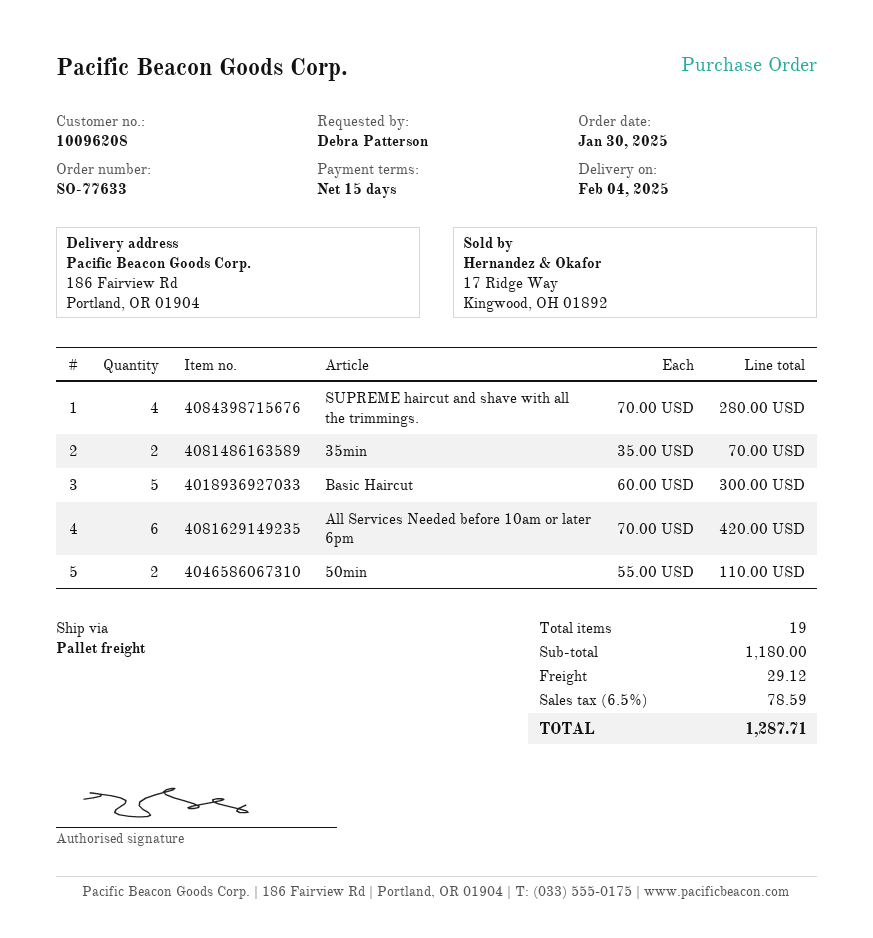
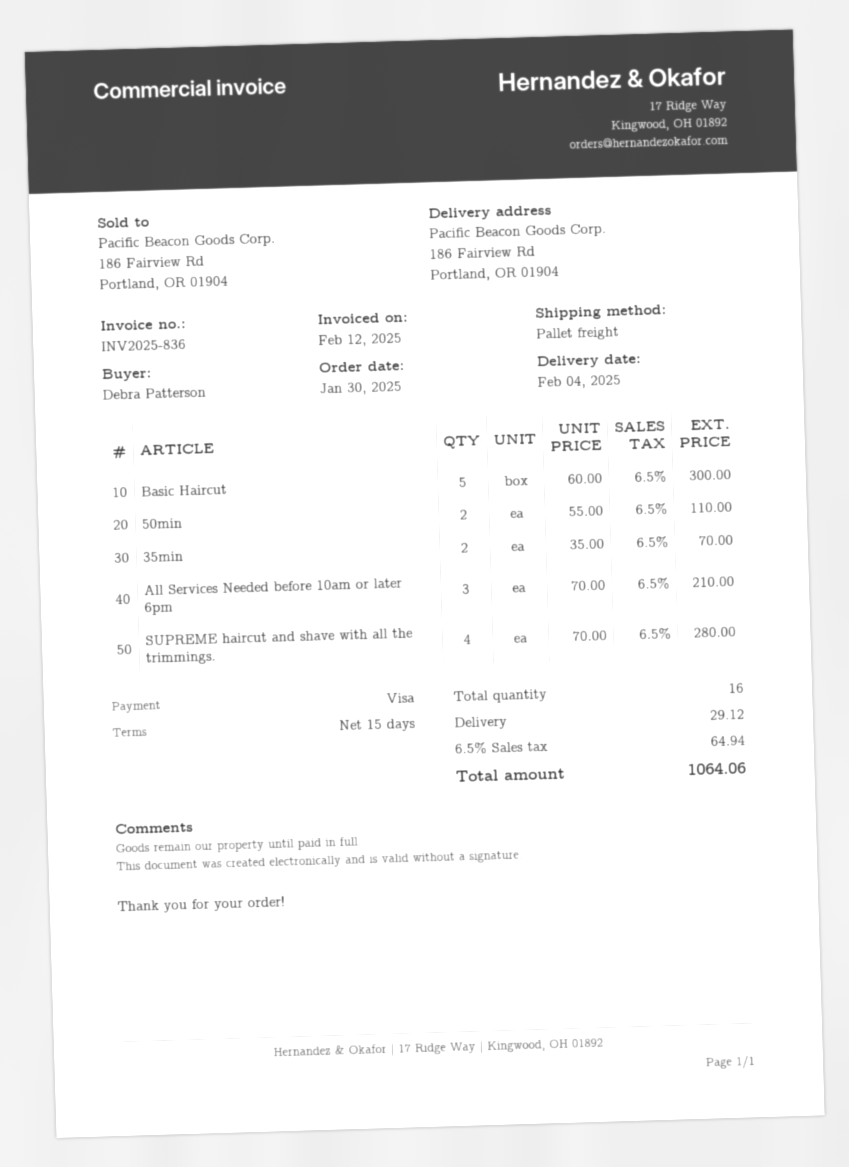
All Services Needed before 10am or later 6pm: 6 x 70.00 = 420.00 -> 3 x 70.00 = 210.00
total quantity: 19 -> 16
tax: 6.5% = 78.59 -> 6.5% = 64.94
total: 1287.71 -> 1064.06

